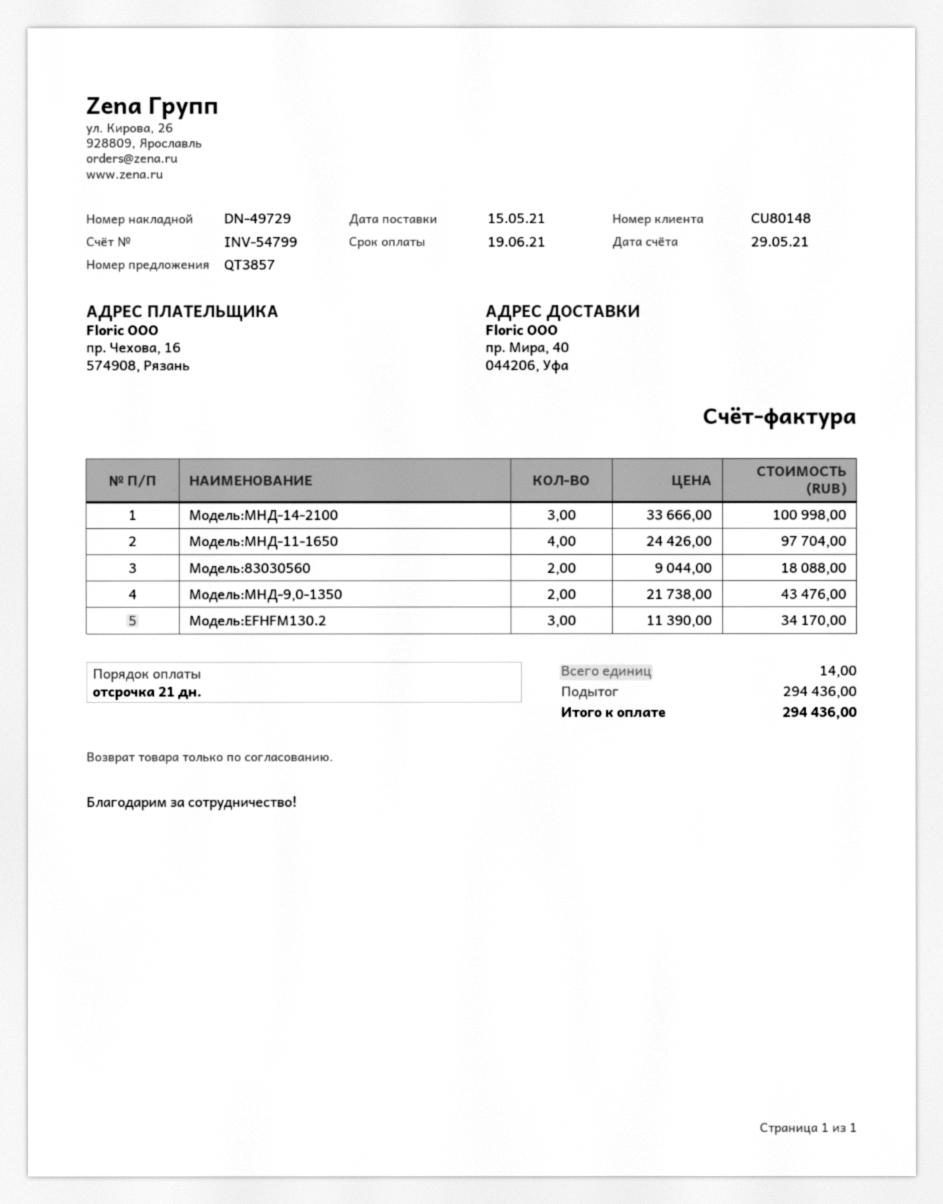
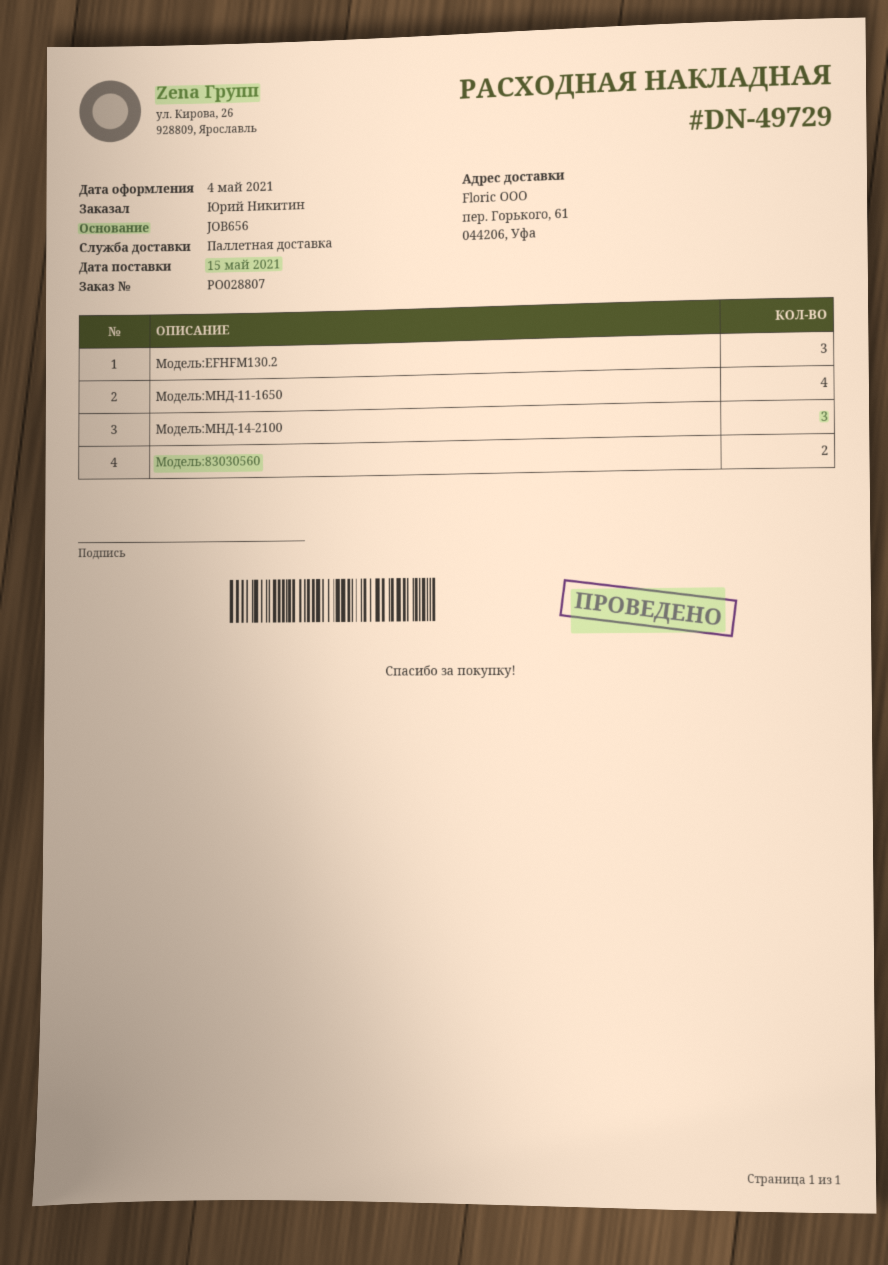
ship to: пр. Мира, 40, 044206, Уфа -> пер. Горького, 61, 044206, Уфа
Модель:МНД-9,0-1350: 2 -> none

